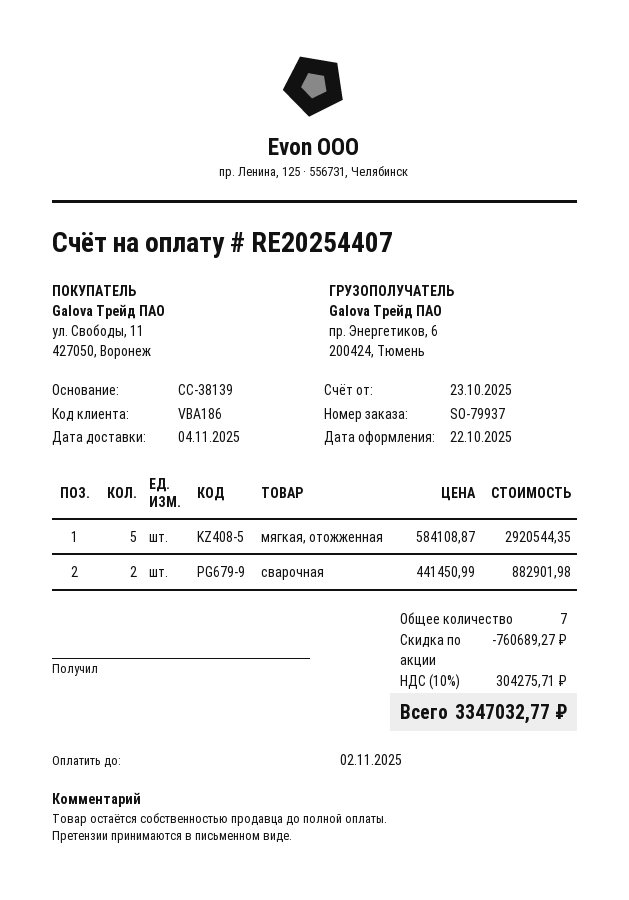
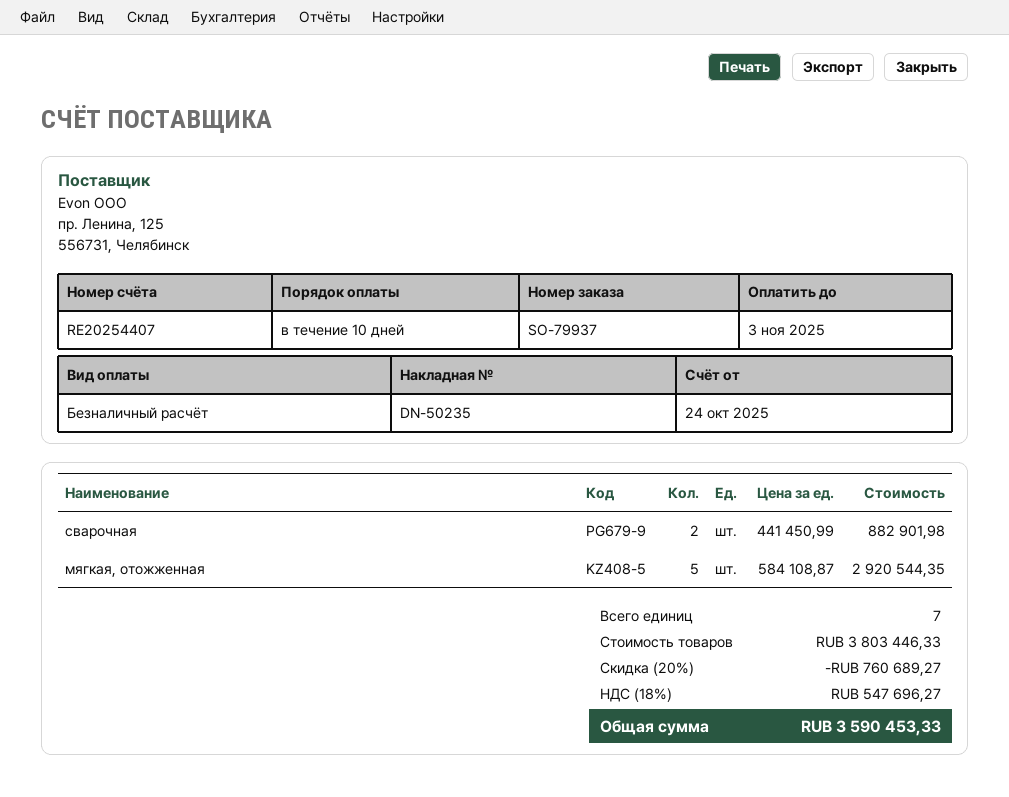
invoice date: 2025-10-23 -> 2025-10-24
due date: 2025-11-02 -> 2025-11-03
tax: 10% = 304275.71 -> 18% = 547696.27
total: 3347032.77 -> 3590453.33

